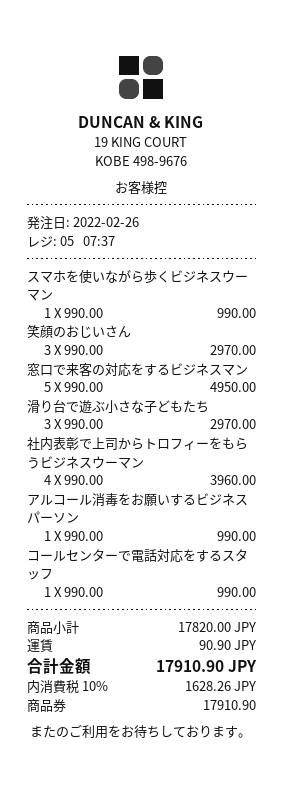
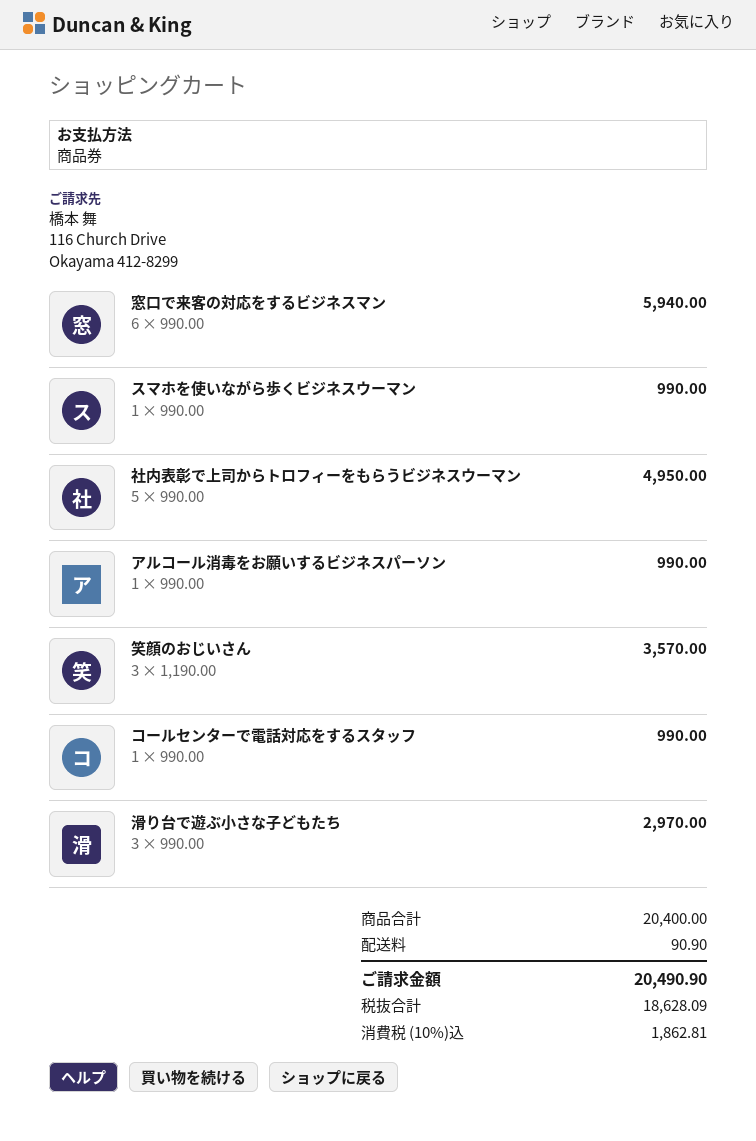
笑顔のおじいさん: 3 x 990.00 = 2970.00 -> 3 x 1190.00 = 3570.00
窓口で来客の対応をするビジネスマン: 5 x 990.00 = 4950.00 -> 6 x 990.00 = 5940.00
社内表彰で上司からトロフィーをもらうビジネスウーマン: 4 x 990.00 = 3960.00 -> 5 x 990.00 = 4950.00
subtotal: 17820.00 -> 20400.00
tax: 10% = 1628.26 -> 10% = 1862.81
total: 17910.90 -> 20490.90

